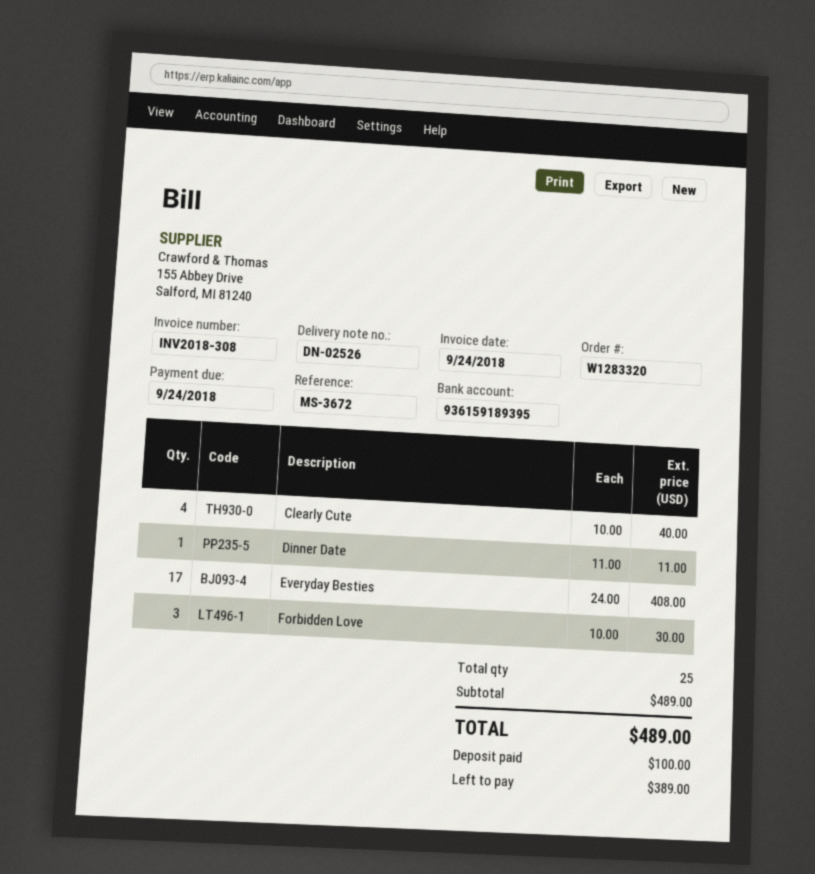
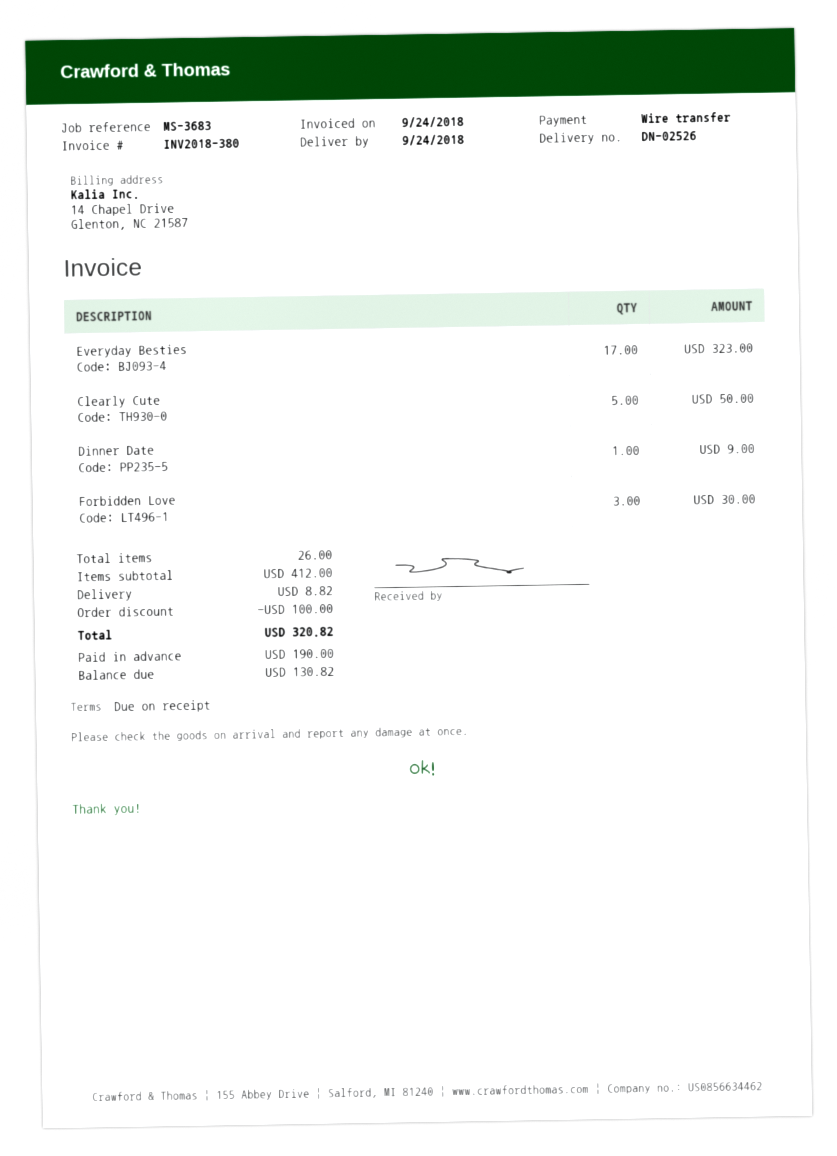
invoice number: INV2018-308 -> INV2018-380
reference: MS-3672 -> MS-3683
Clearly Cute: 4 for 40.00 -> 5 for 50.00
Dinner Date: 1 for 11.00 -> 1 for 9.00
Everyday Besties: 17 for 408.00 -> 17 for 323.00
total quantity: 25 -> 26
subtotal: 489.00 -> 412.00
discount: none -> 100.00
shipping: none -> 8.82
total: 489.00 -> 320.82
deposit: 100.00 -> 190.00
balance: 389.00 -> 130.82

